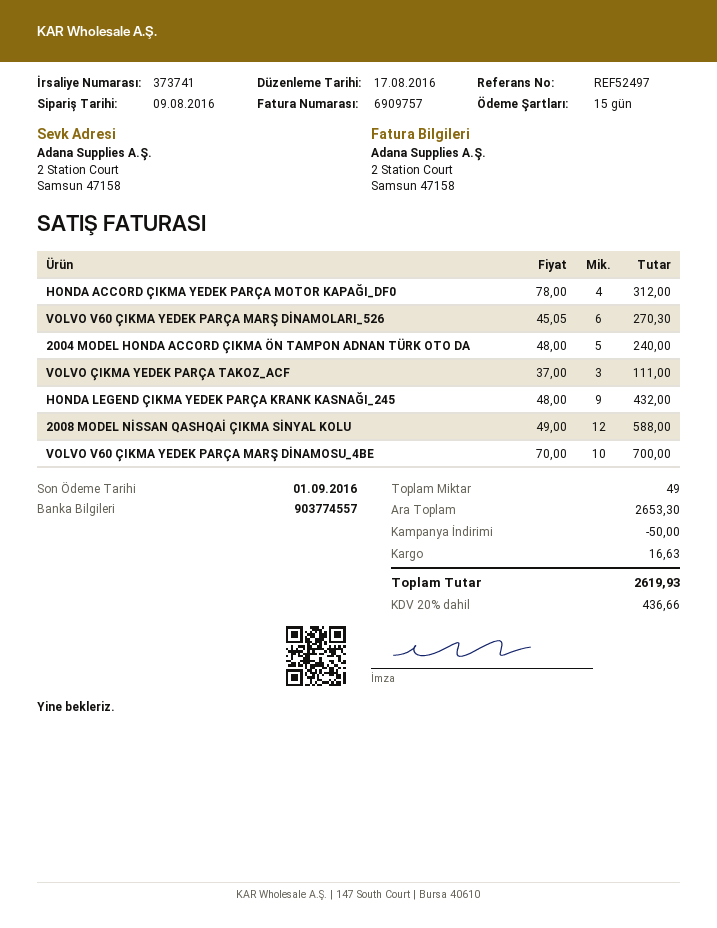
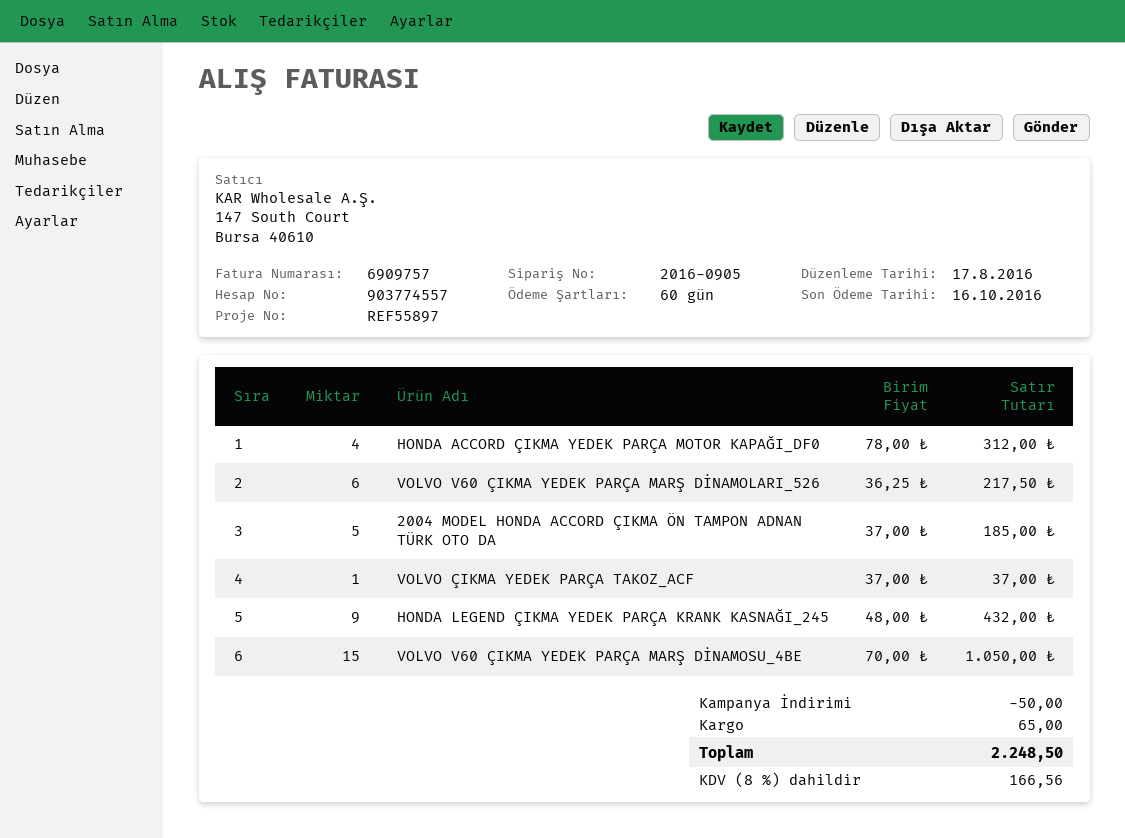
payment terms: 15 days -> 60 days
due date: 2016-09-01 -> 2016-10-16
reference: REF52497 -> REF55897
VOLVO V60 ÇIKMA YEDEK PARÇA MARŞ DİNAMOLARI_526: 6 x 45.05 = 270.30 -> 6 x 36.25 = 217.50
2004 MODEL HONDA ACCORD ÇIKMA ÖN TAMPON ADNAN TÜRK OTO DA: 5 x 48.00 = 240.00 -> 5 x 37.00 = 185.00
VOLVO ÇIKMA YEDEK PARÇA TAKOZ_ACF: 3 x 37.00 = 111.00 -> 1 x 37.00 = 37.00
2008 MODEL NİSSAN QASHQAİ ÇIKMA SİNYAL KOLU: 12 x 49.00 = 588.00 -> none
VOLVO V60 ÇIKMA YEDEK PARÇA MARŞ DİNAMOSU_4BE: 10 x 70.00 = 700.00 -> 15 x 70.00 = 1050.00
shipping: 16.63 -> 65.00
tax: 20% = 436.66 -> 8% = 166.56
total: 2619.93 -> 2248.50

